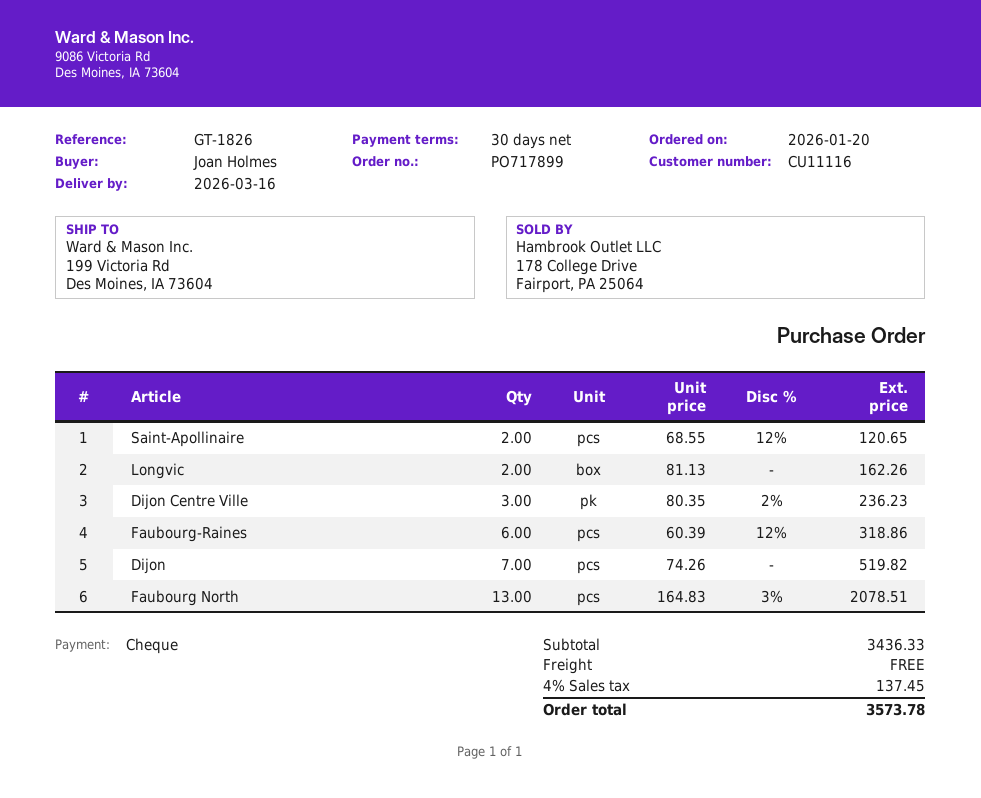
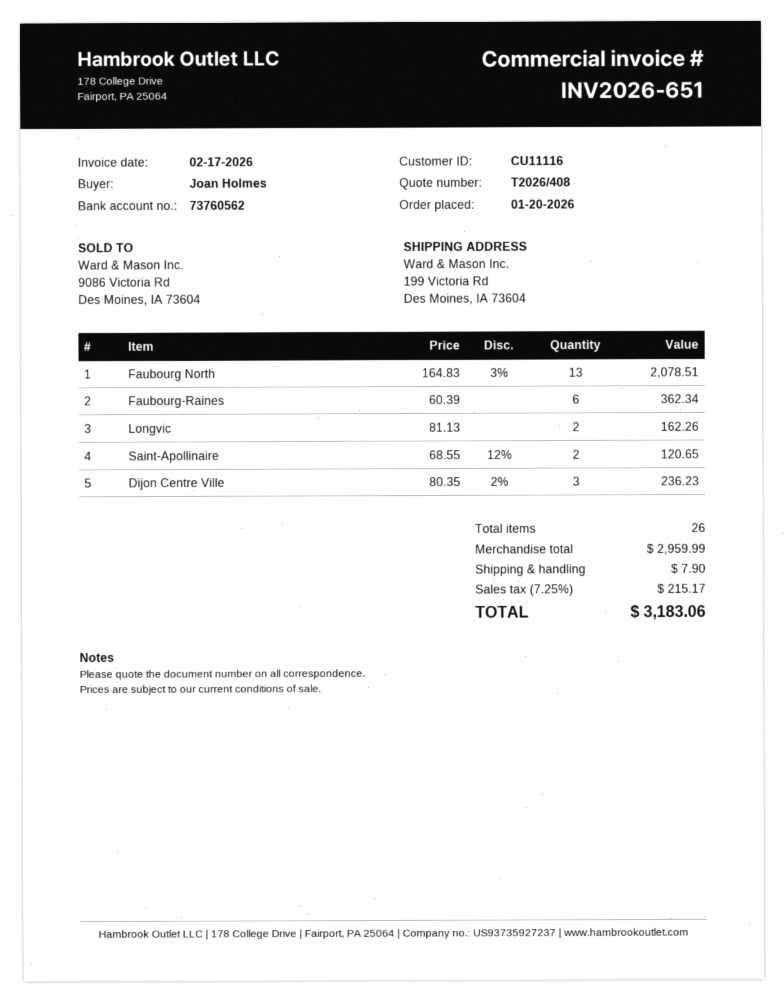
Faubourg-Raines: 6 x 60.39 - 12% = 318.86 -> 6 x 60.39 = 362.34
Dijon: 7 x 74.26 = 519.82 -> none
subtotal: 3436.33 -> 2959.99
shipping: 0.00 -> 7.90
tax: 4% = 137.45 -> 7.25% = 215.17
total: 3573.78 -> 3183.06

